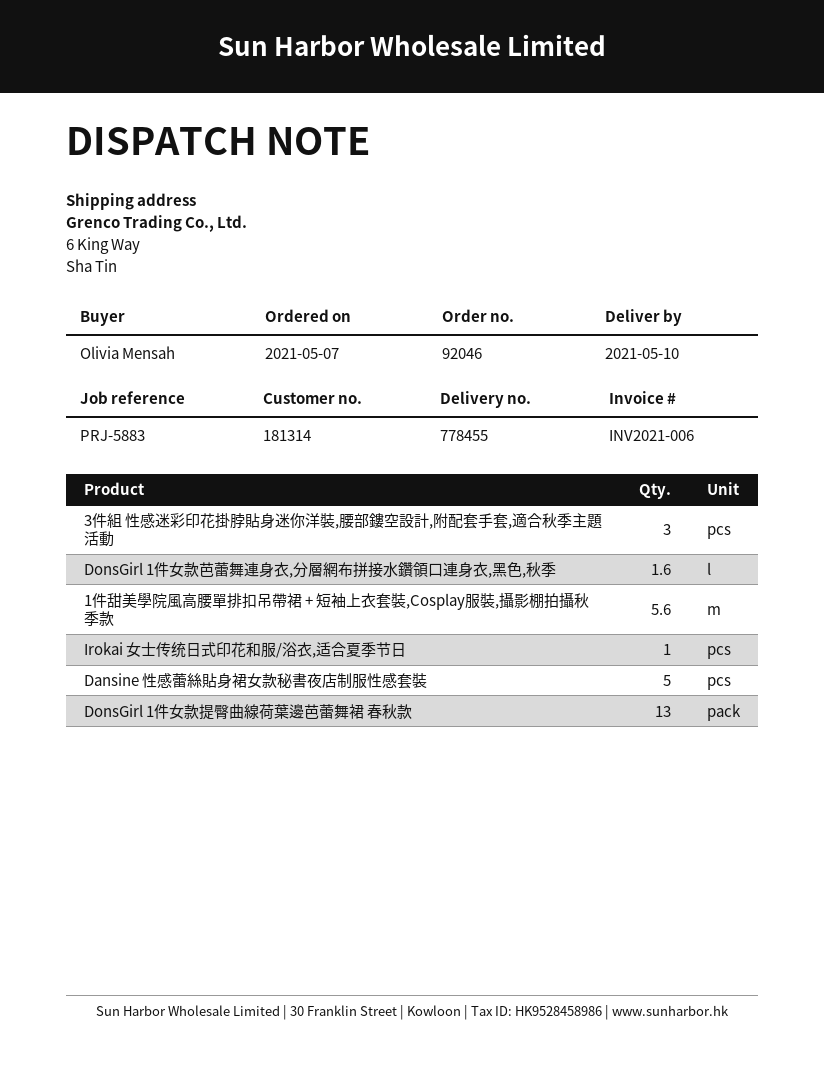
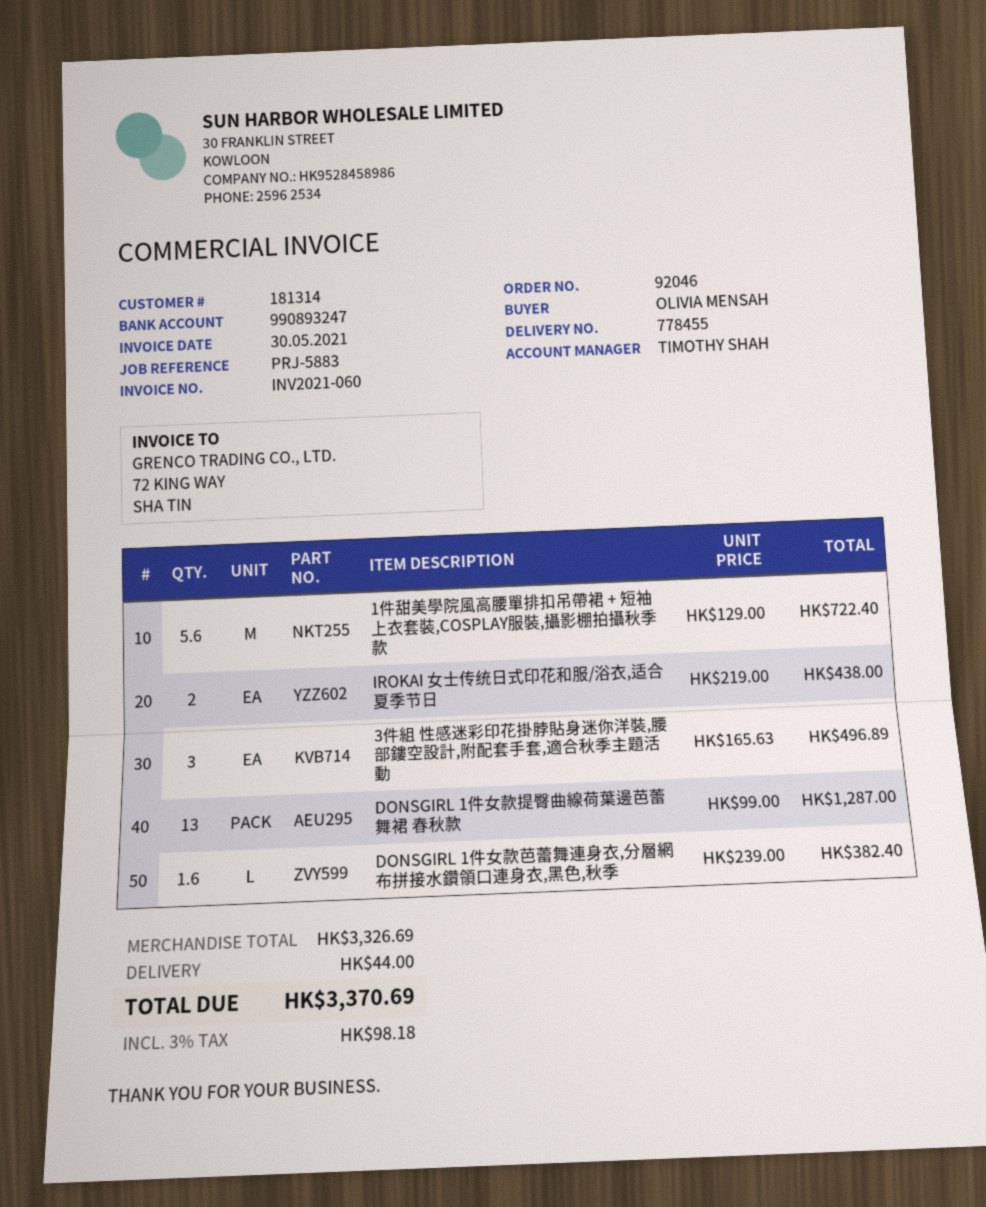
invoice number: INV2021-006 -> INV2021-060
Irokai 女士传统日式印花和服/浴衣,适合夏季节日: 1 -> 2
Dansine 性感蕾絲貼身裙女款秘書夜店制服性感套裝: 5 -> none

